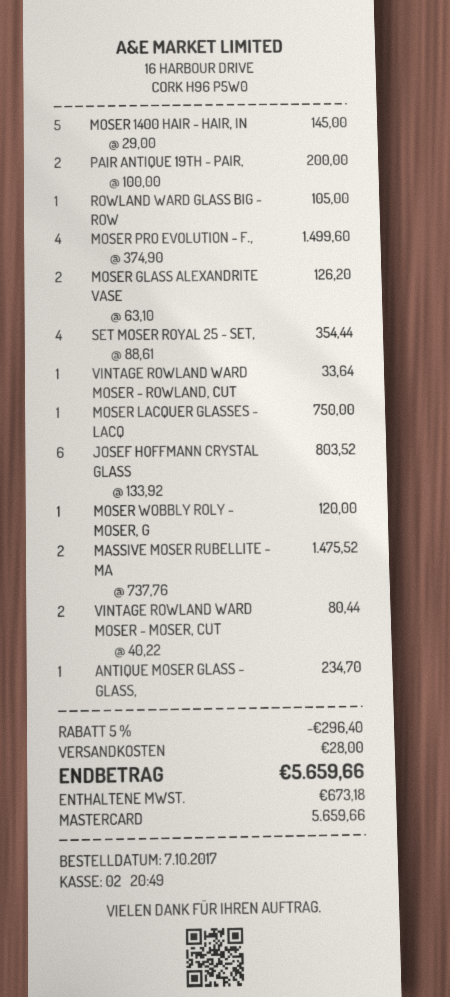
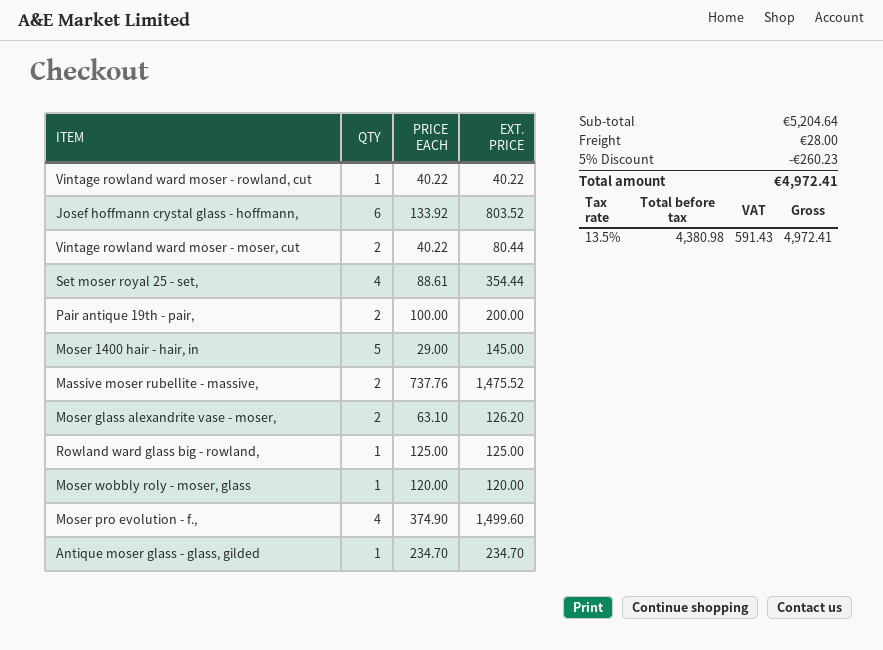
ROWLAND WARD GLASS BIG - ROW: 1 x 105.00 = 105.00 -> 1 x 125.00 = 125.00
VINTAGE ROWLAND WARD MOSER - ROWLAND, CUT: 1 x 33.64 = 33.64 -> 1 x 40.22 = 40.22
MOSER LACQUER GLASSES - LACQ: 1 x 750.00 = 750.00 -> none
discount: 5% = 296.40 -> 5% = 260.23
tax: 673.18 -> 591.43
total: 5659.66 -> 4972.41

